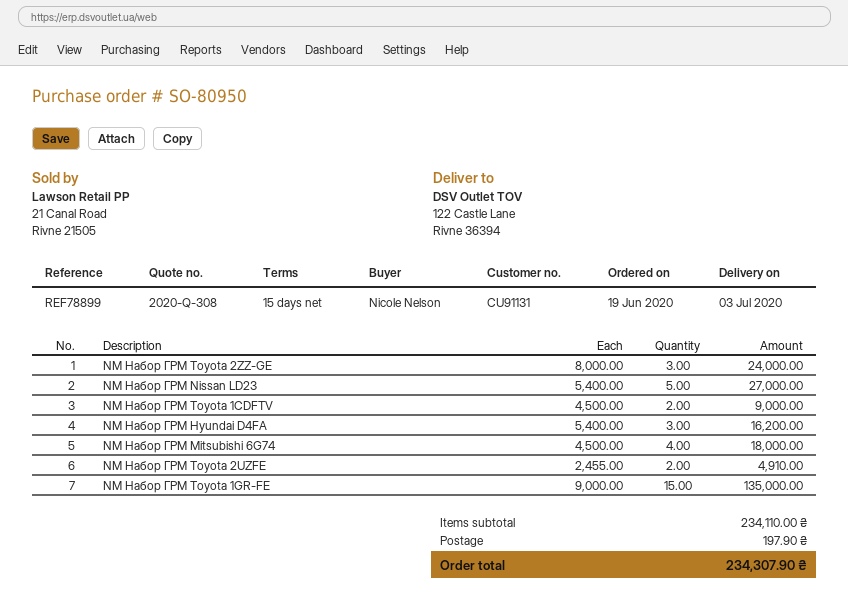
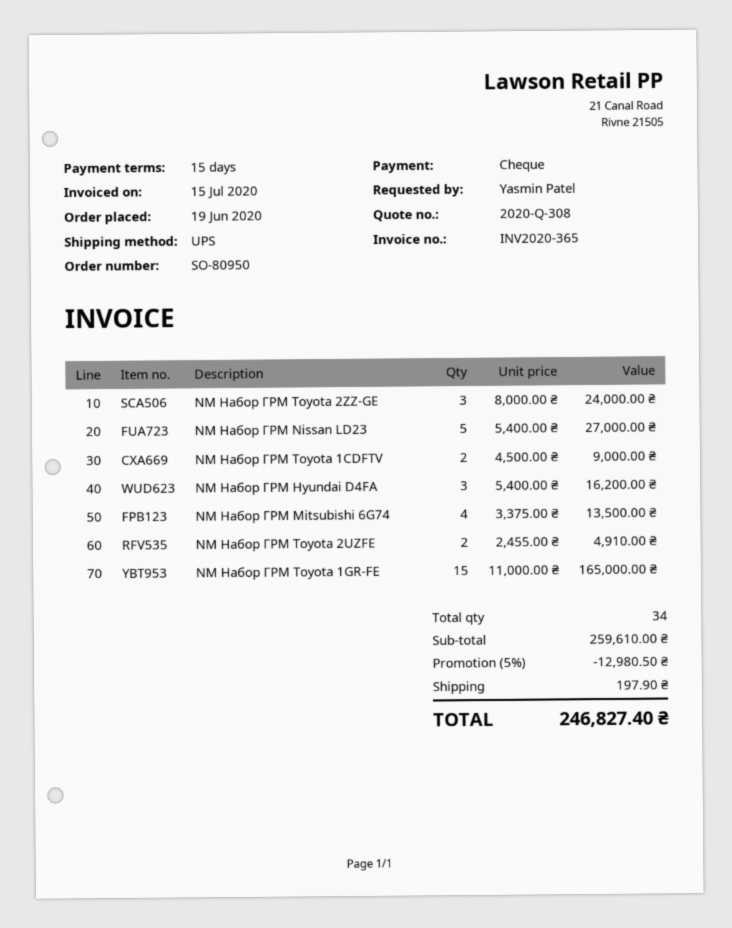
ordered by: Nicole Nelson -> Yasmin Patel
NM Набор ГРМ Mitsubishi 6G74: 4 x 4500.00 = 18000.00 -> 4 x 3375.00 = 13500.00
NM Набор ГРМ Toyota 1GR-FE: 15 x 9000.00 = 135000.00 -> 15 x 11000.00 = 165000.00
subtotal: 234110.00 -> 259610.00
discount: none -> 5% = 12980.50
total: 234307.90 -> 246827.40

